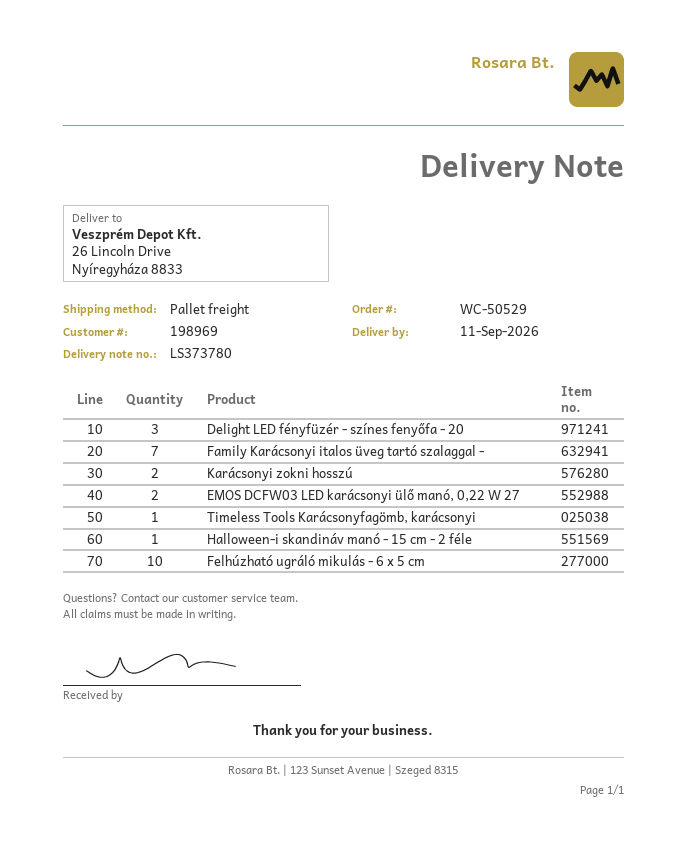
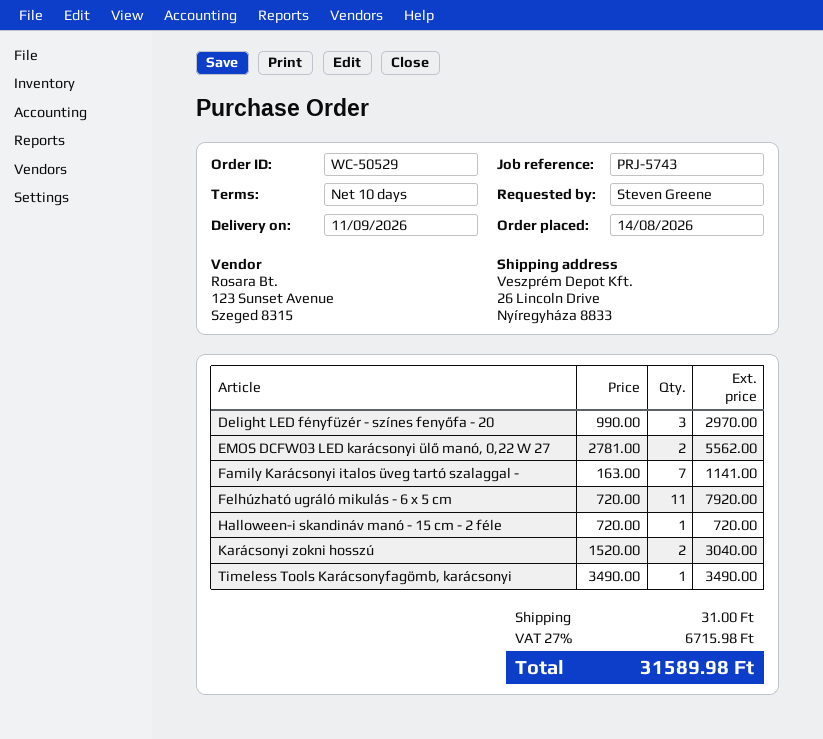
Felhúzható ugráló mikulás - 6 x 5 cm: 10 -> 11

